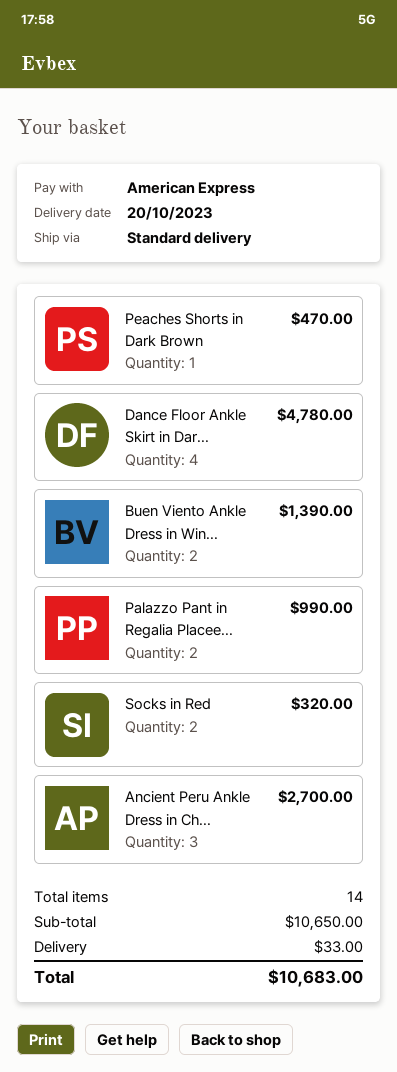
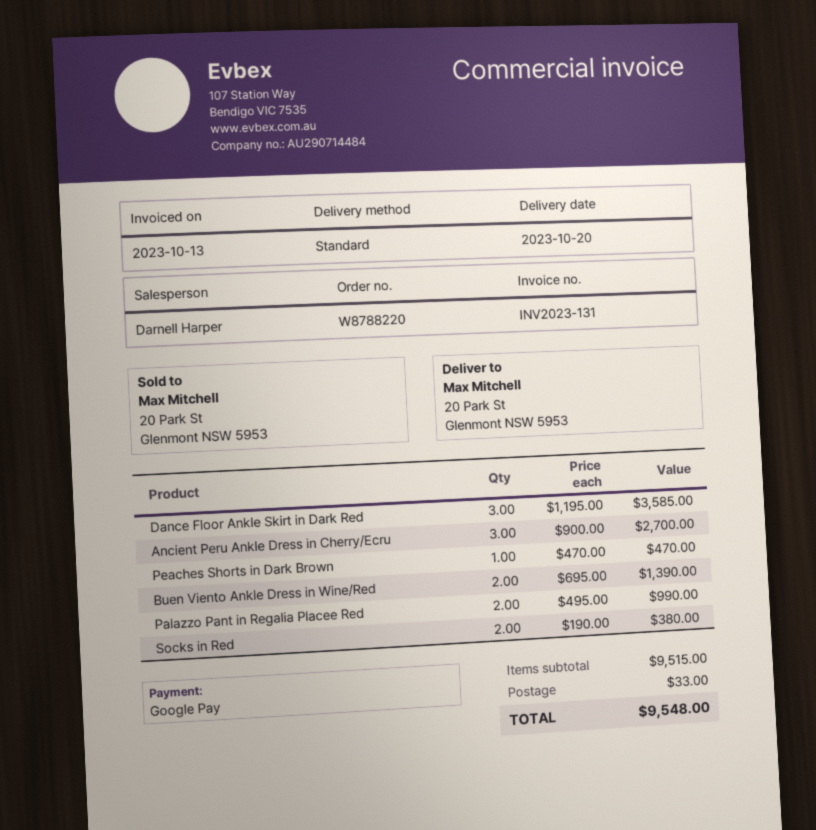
payment method: American Express -> Google Pay
Dance Floor Ankle Skirt in Dar...: 4 for 4780.00 -> 3 for 3585.00
Socks in Red: 2 for 320.00 -> 2 for 380.00
subtotal: 10650.00 -> 9515.00
total: 10683.00 -> 9548.00

